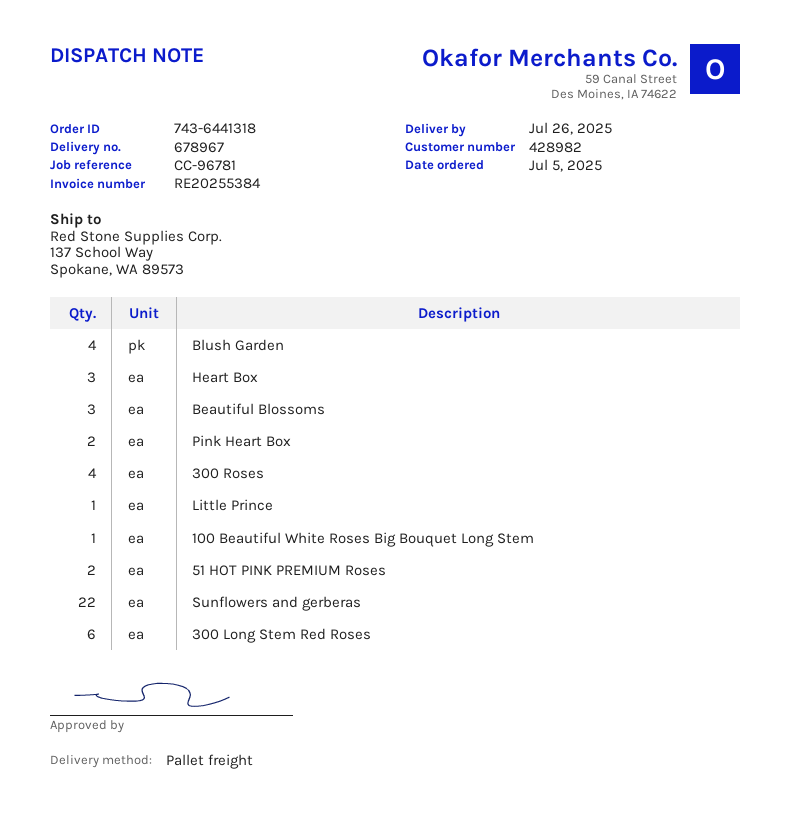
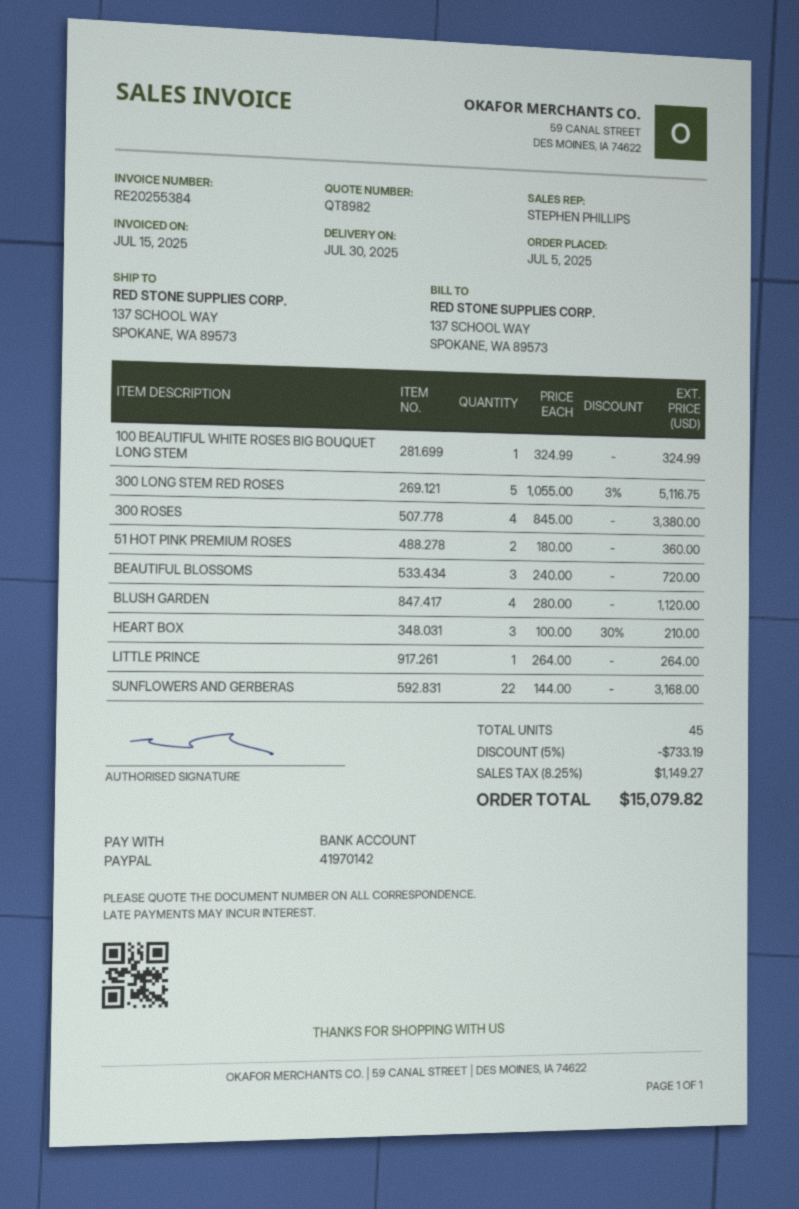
delivery date: 2025-07-26 -> 2025-07-30
Pink Heart Box: 2 -> none
300 Long Stem Red Roses: 6 -> 5

